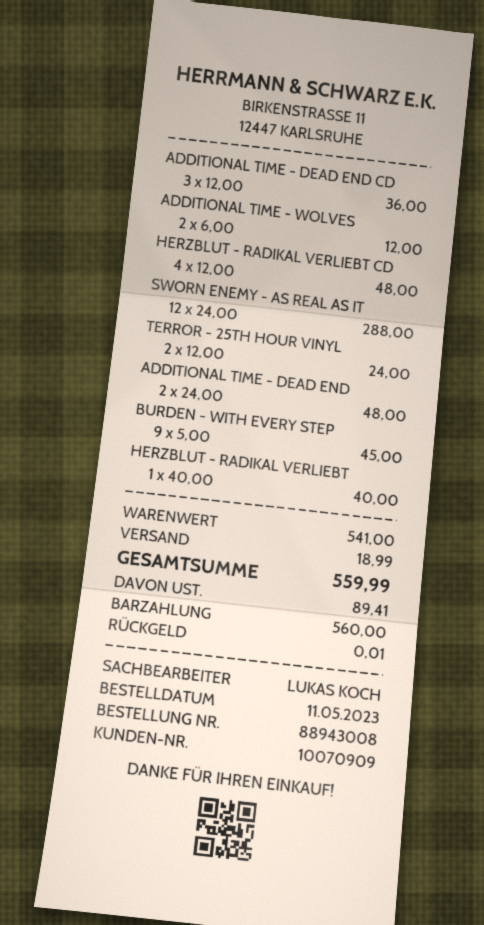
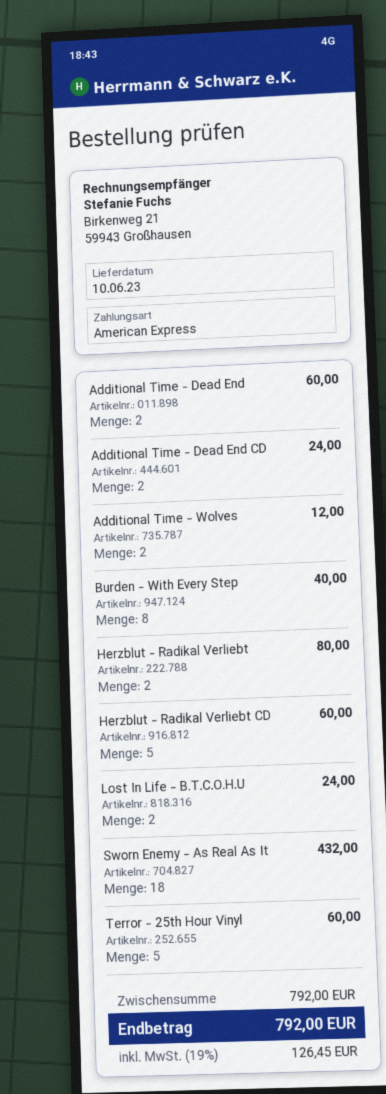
payment method: cash -> American Express
ADDITIONAL TIME - DEAD END CD: 3 for 36.00 -> 2 for 24.00
HERZBLUT - RADIKAL VERLIEBT CD: 4 for 48.00 -> 5 for 60.00
SWORN ENEMY - AS REAL AS IT: 12 for 288.00 -> 18 for 432.00
TERROR - 25TH HOUR VINYL: 2 for 24.00 -> 5 for 60.00
ADDITIONAL TIME - DEAD END: 2 for 48.00 -> 2 for 60.00
BURDEN - WITH EVERY STEP: 9 for 45.00 -> 8 for 40.00
HERZBLUT - RADIKAL VERLIEBT: 1 for 40.00 -> 2 for 80.00
Lost In Life - B.T.C.O.H.U: none -> 2 for 24.00
subtotal: 541.00 -> 792.00
shipping: 18.99 -> none
tax: 89.41 -> 126.45
total: 559.99 -> 792.00

